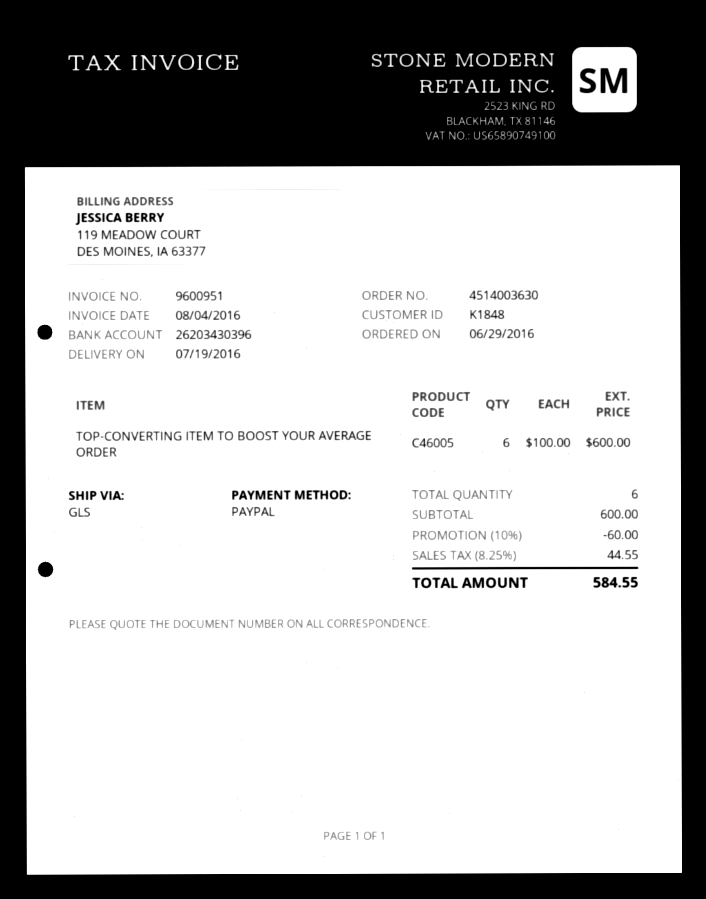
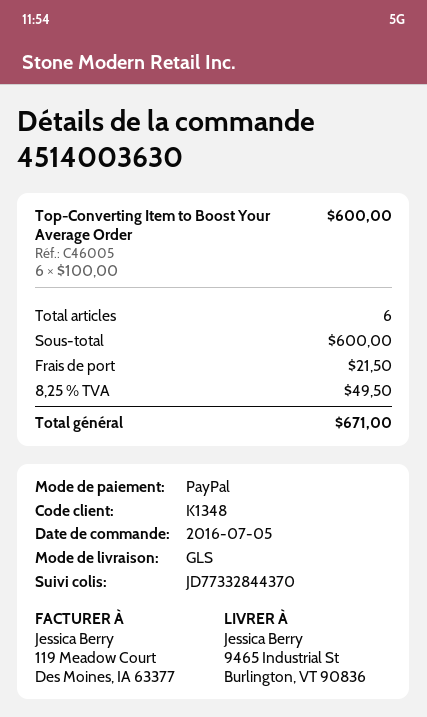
order date: 2016-06-29 -> 2016-07-05
customer number: K1848 -> K1348
discount: 10% = 60.00 -> none
shipping: none -> 21.50
tax: 8.25% = 44.55 -> 8.25% = 49.50
total: 584.55 -> 671.00

